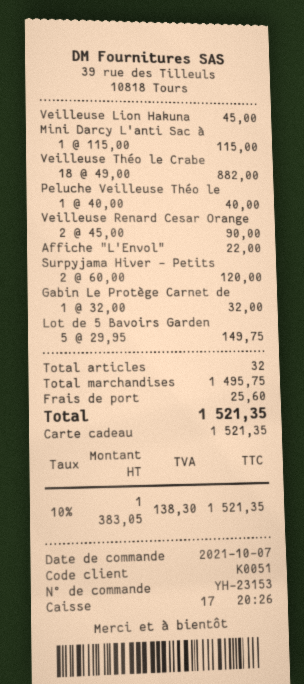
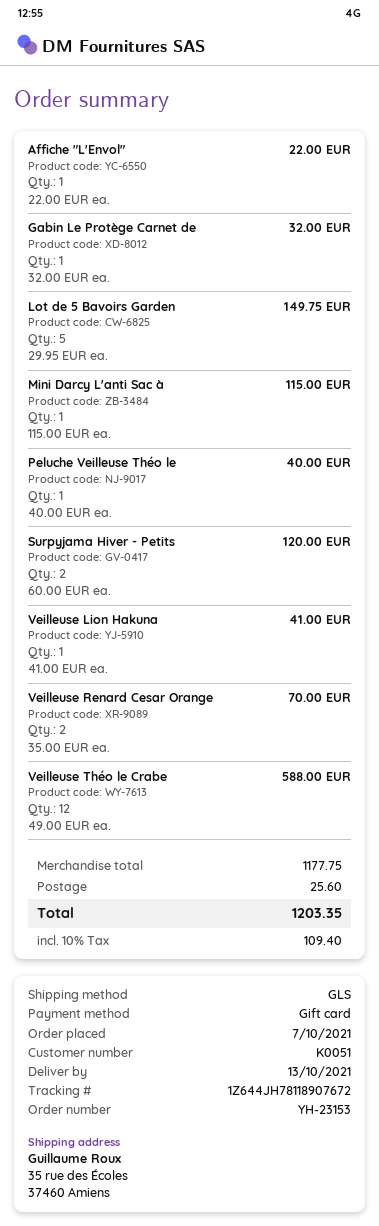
Veilleuse Lion Hakuna: 1 x 45.00 = 45.00 -> 1 x 41.00 = 41.00
Veilleuse Théo le Crabe: 18 x 49.00 = 882.00 -> 12 x 49.00 = 588.00
Veilleuse Renard Cesar Orange: 2 x 45.00 = 90.00 -> 2 x 35.00 = 70.00
subtotal: 1495.75 -> 1177.75
tax: 10% = 138.30 -> 10% = 109.40
total: 1521.35 -> 1203.35

